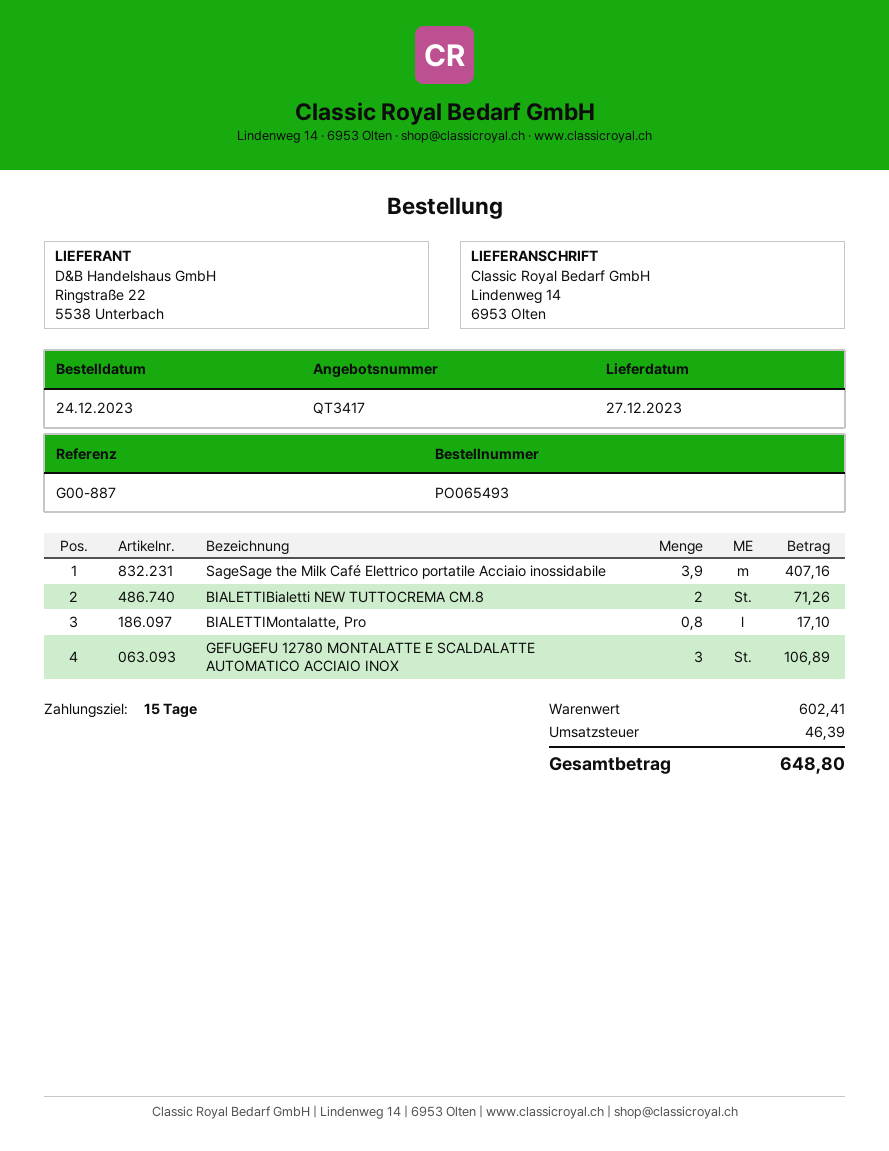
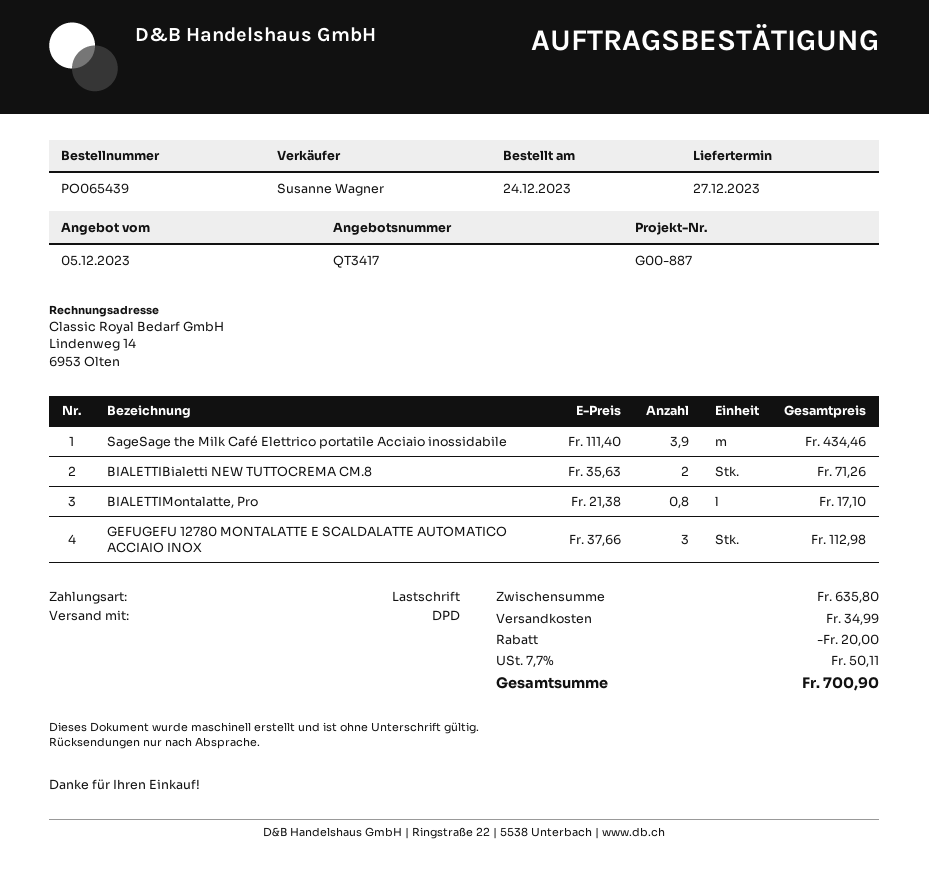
order number: PO065493 -> PO065439
SageSage the Milk Café Elettrico portatile Acciaio inossidabile: 3.9 for 407.16 -> 3.9 for 434.46
GEFUGEFU 12780 MONTALATTE E SCALDALATTE AUTOMATICO ACCIAIO INOX: 3 for 106.89 -> 3 for 112.98
subtotal: 602.41 -> 635.80
discount: none -> 20.00
shipping: none -> 34.99
tax: 46.39 -> 50.11
total: 648.80 -> 700.90

